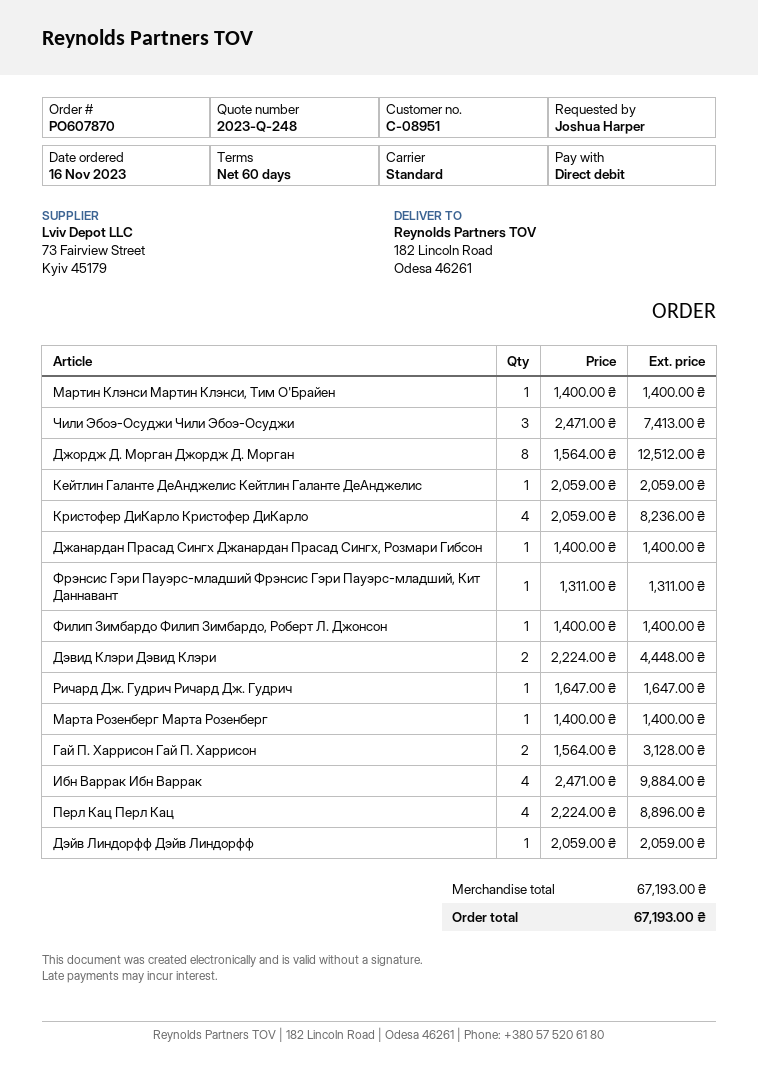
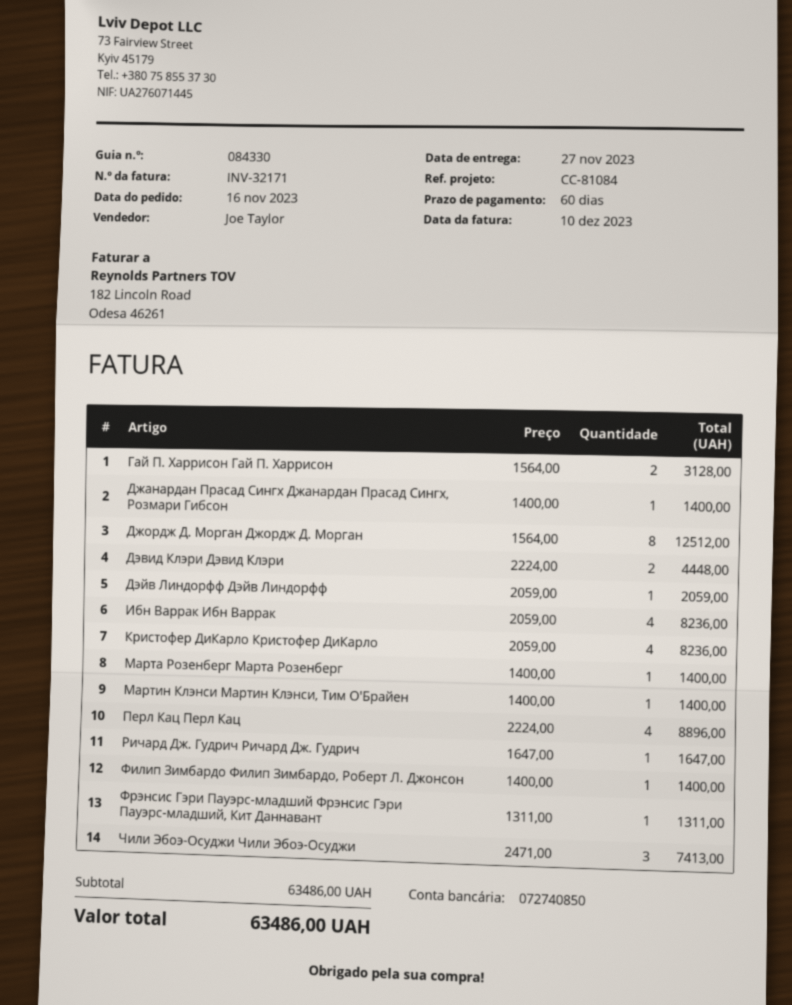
Кейтлин Галанте ДеАнджелис Кейтлин Галанте ДеАнджелис: 1 x 2059.00 = 2059.00 -> none
Ибн Варрак Ибн Варрак: 4 x 2471.00 = 9884.00 -> 4 x 2059.00 = 8236.00
subtotal: 67193.00 -> 63486.00
total: 67193.00 -> 63486.00

